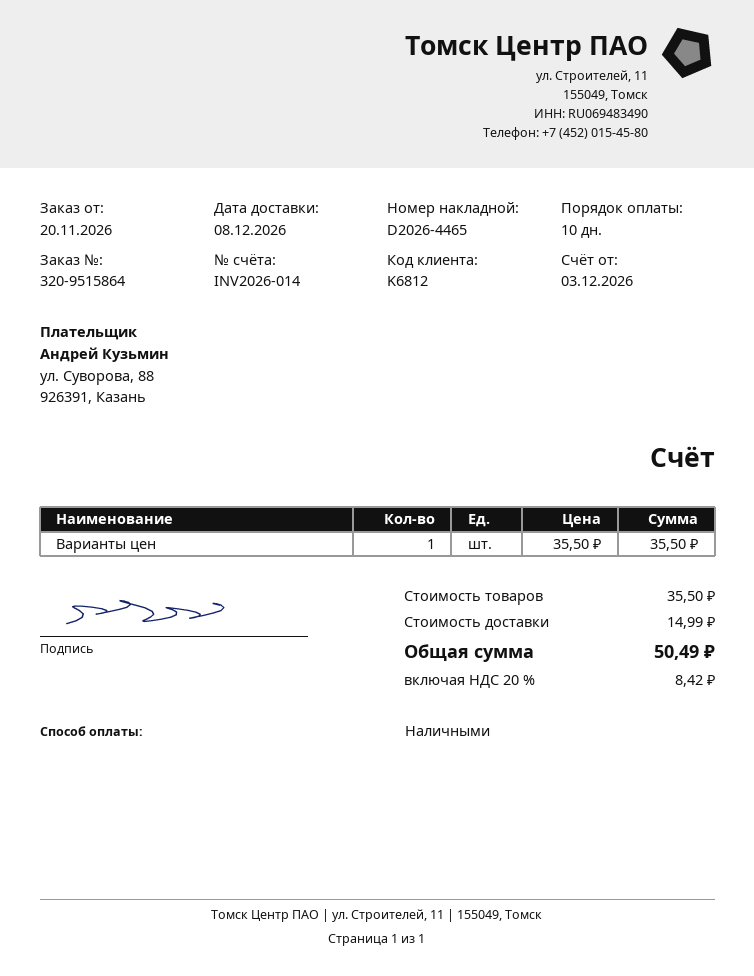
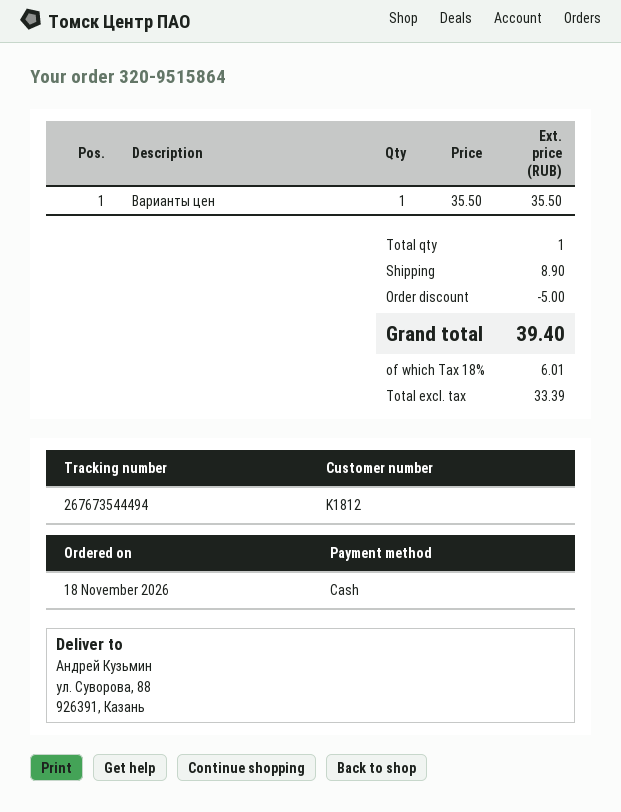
order date: 2026-11-20 -> 2026-11-18
customer number: K6812 -> K1812
discount: none -> 5.00
shipping: 14.99 -> 8.90
tax: 20% = 8.42 -> 18% = 6.01
total: 50.49 -> 39.40

